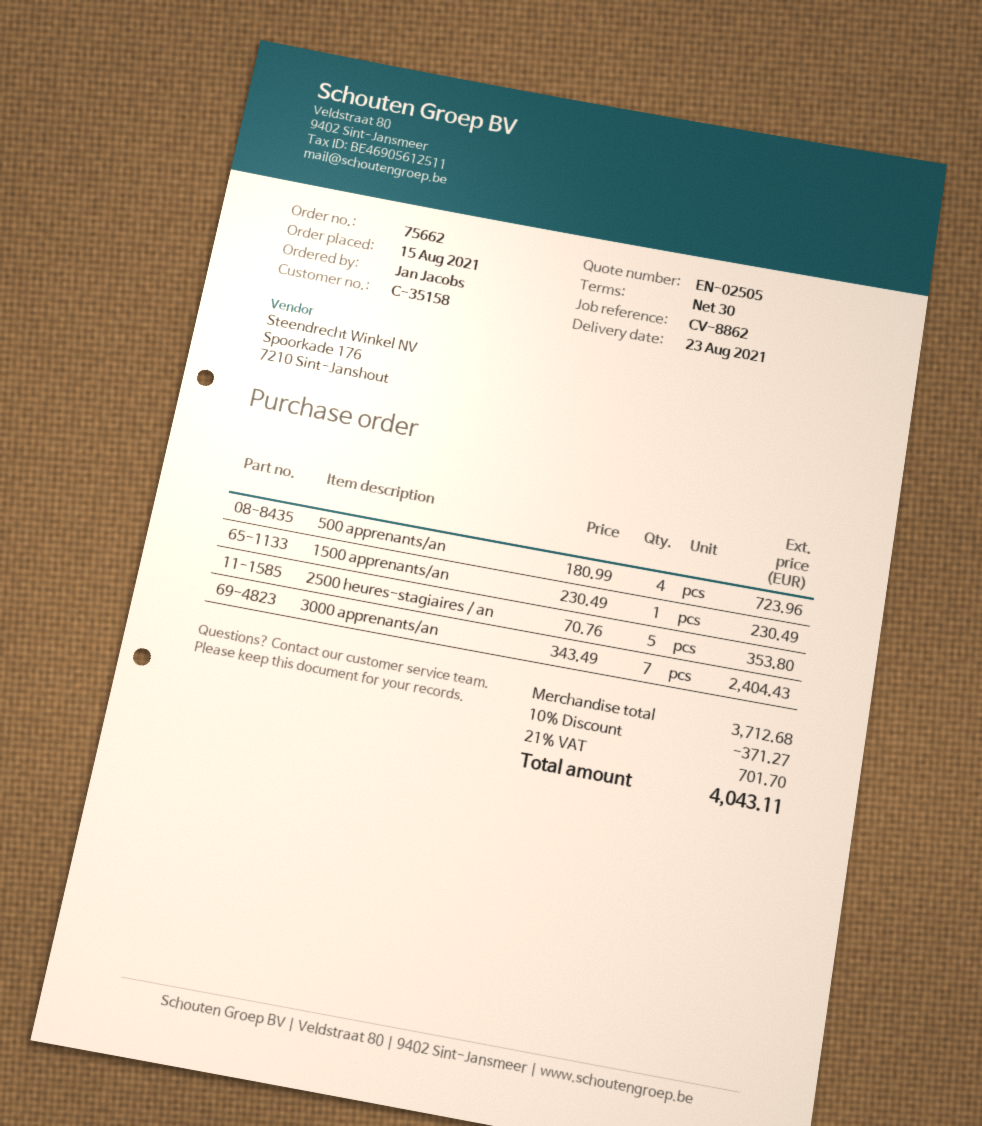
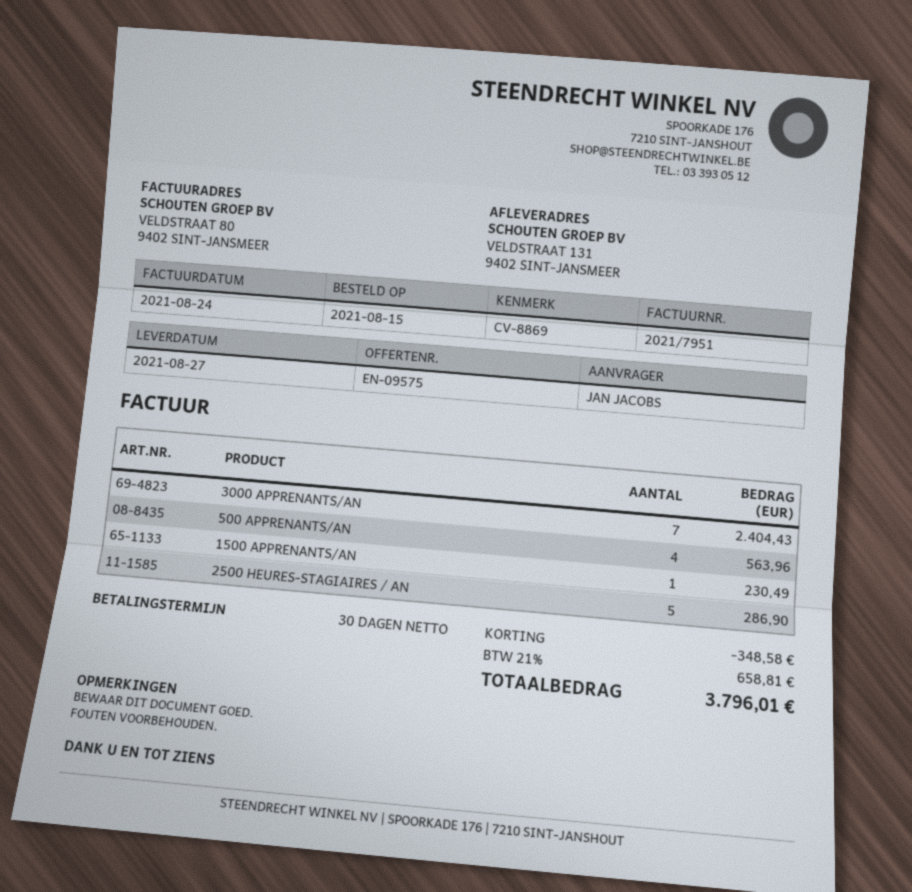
quote number: EN-02505 -> EN-09575
delivery date: 2021-08-23 -> 2021-08-27
reference: CV-8862 -> CV-8869
500 apprenants/an: 4 for 723.96 -> 4 for 563.96
2500 heures-stagiaires / an: 5 for 353.80 -> 5 for 286.90
discount: 371.27 -> 348.58
tax: 21% = 701.70 -> 21% = 658.81
total: 4043.11 -> 3796.01

